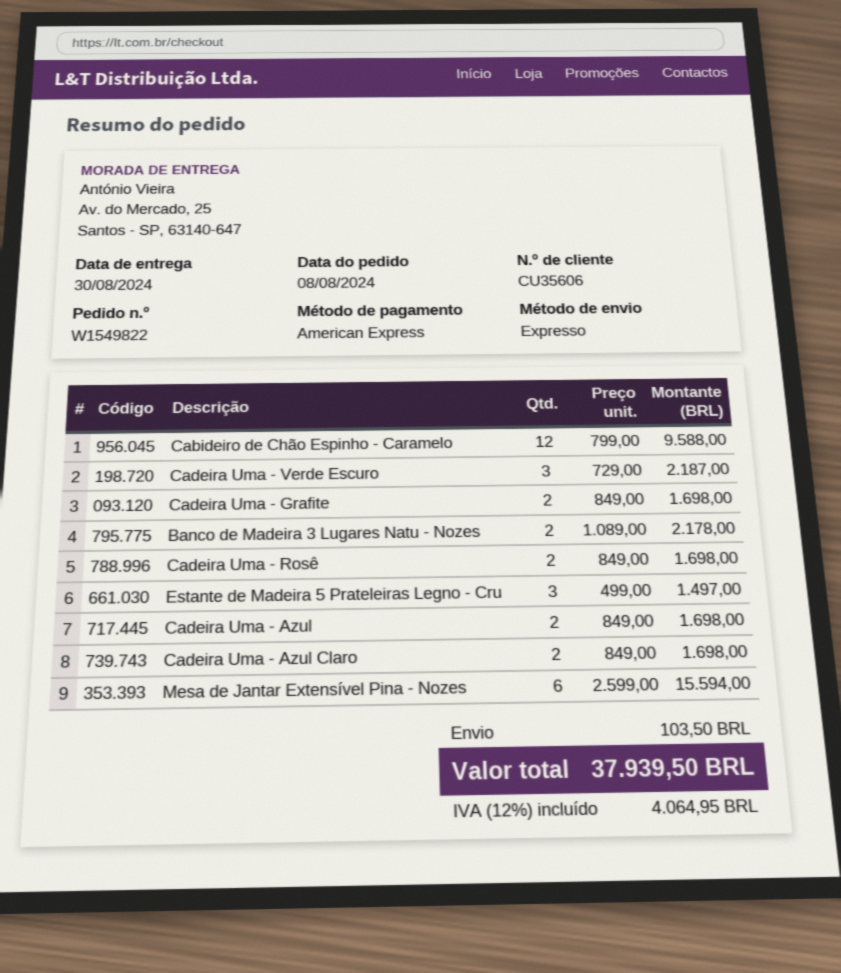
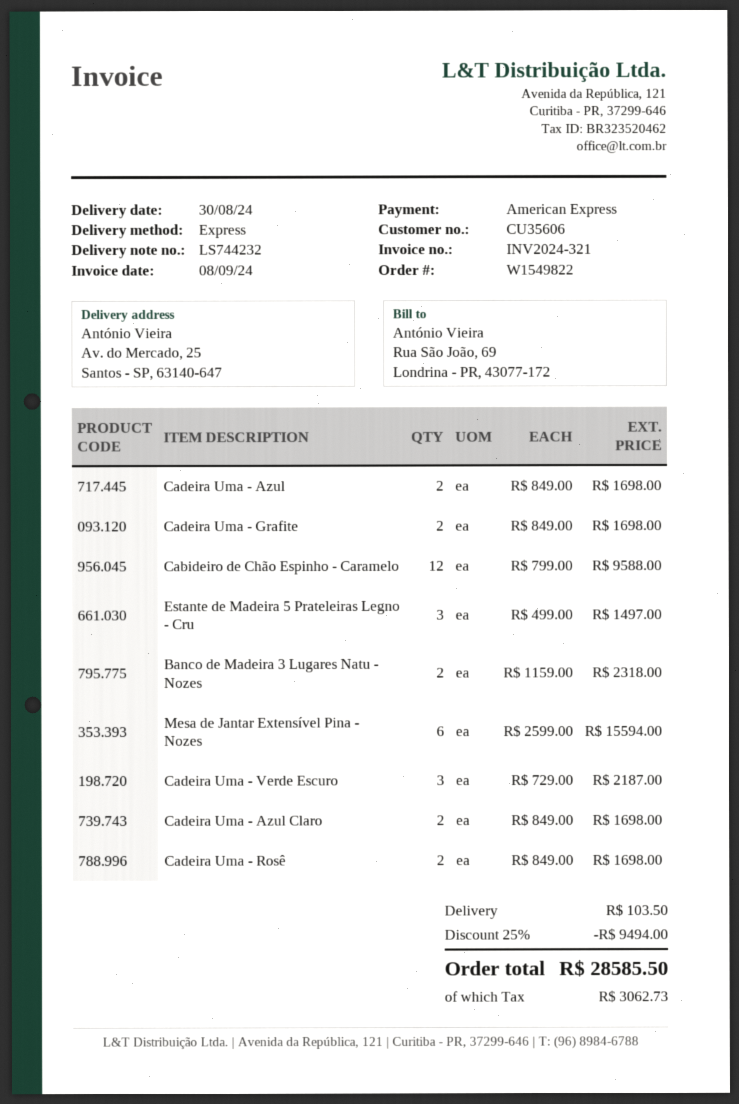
Banco de Madeira 3 Lugares Natu - Nozes: 2 x 1089.00 = 2178.00 -> 2 x 1159.00 = 2318.00
discount: none -> 25% = 9494.00
tax: 4064.95 -> 3062.73
total: 37939.50 -> 28585.50

